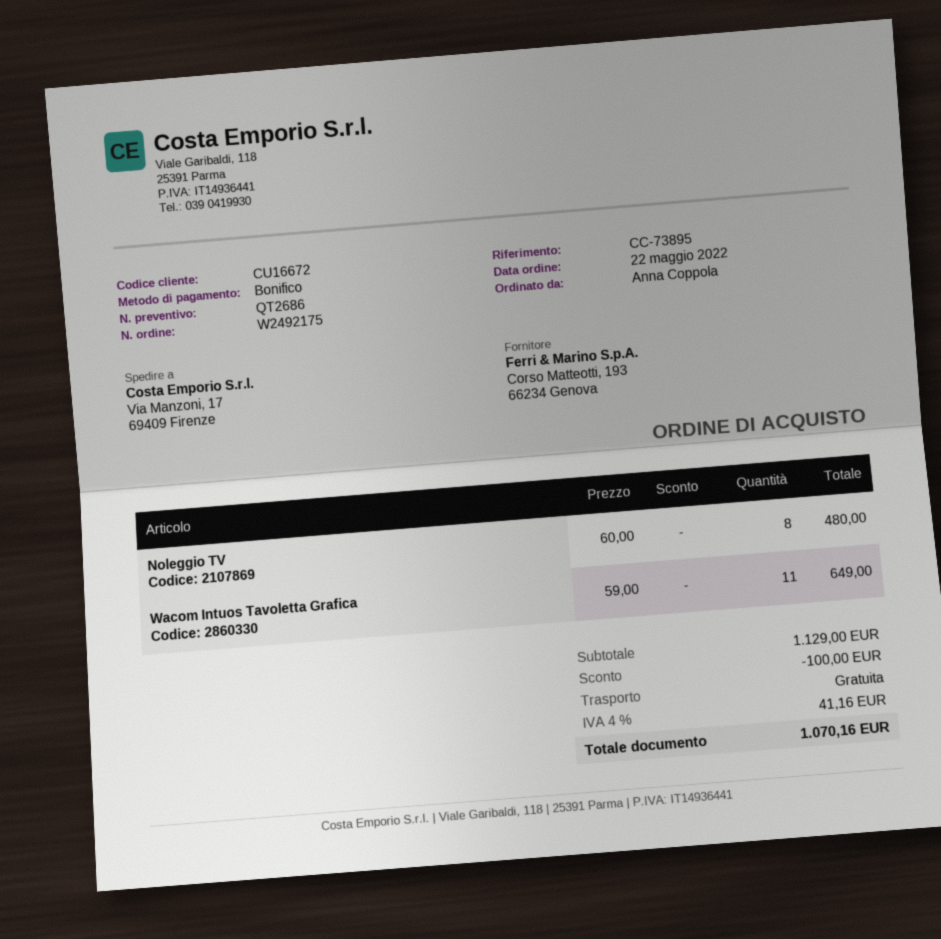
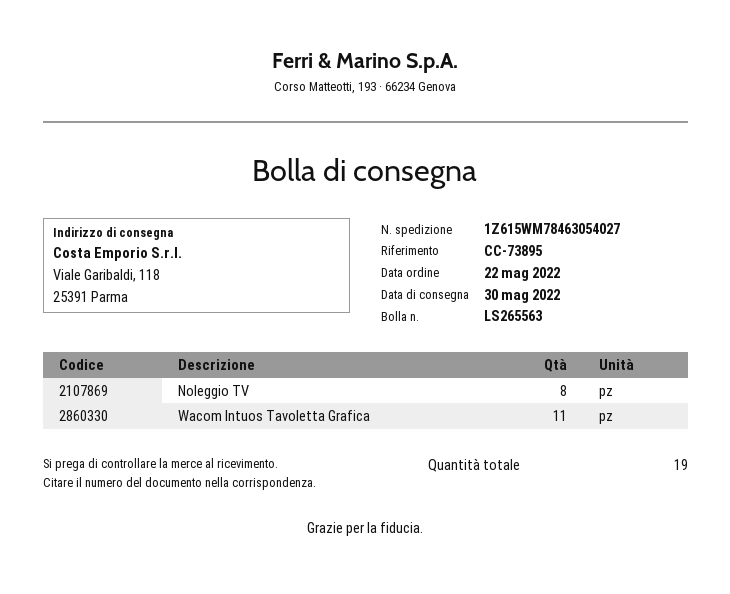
ship to: Via Manzoni, 17, 69409 Firenze -> Viale Garibaldi, 118, 25391 Parma

